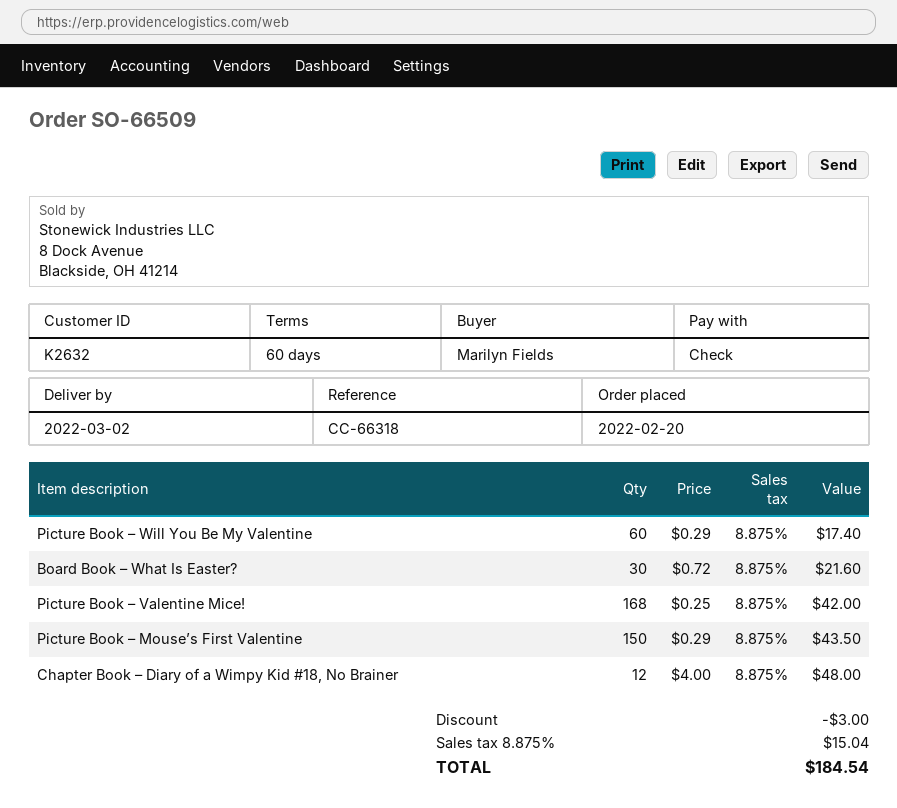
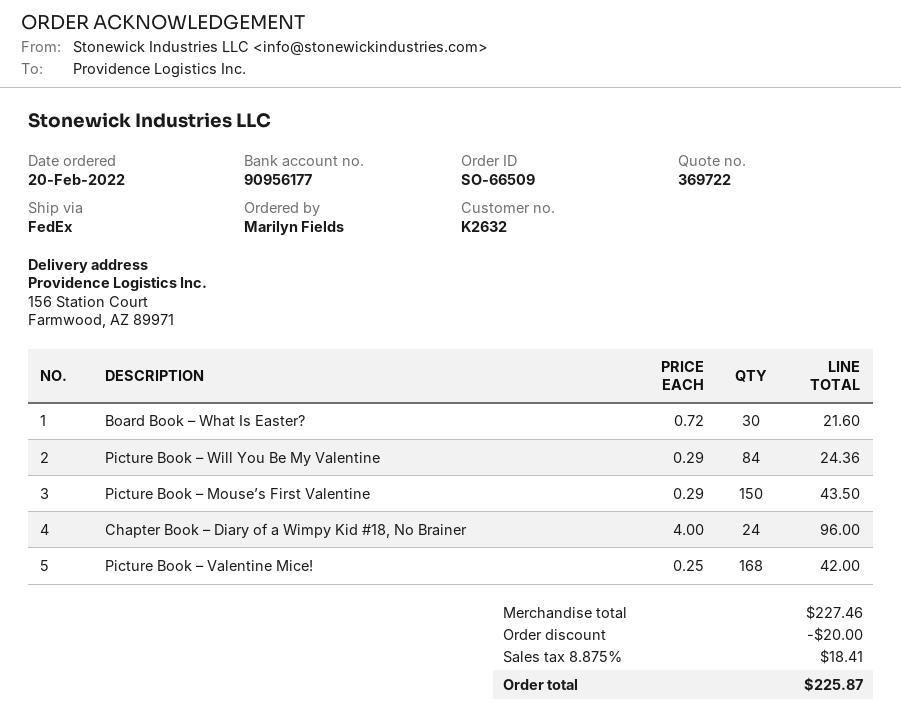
Picture Book – Will You Be My Valentine: 60 x 0.29 = 17.40 -> 84 x 0.29 = 24.36
Chapter Book – Diary of a Wimpy Kid #18, No Brainer: 12 x 4.00 = 48.00 -> 24 x 4.00 = 96.00
discount: 3.00 -> 20.00
tax: 8.875% = 15.04 -> 8.875% = 18.41
total: 184.54 -> 225.87

